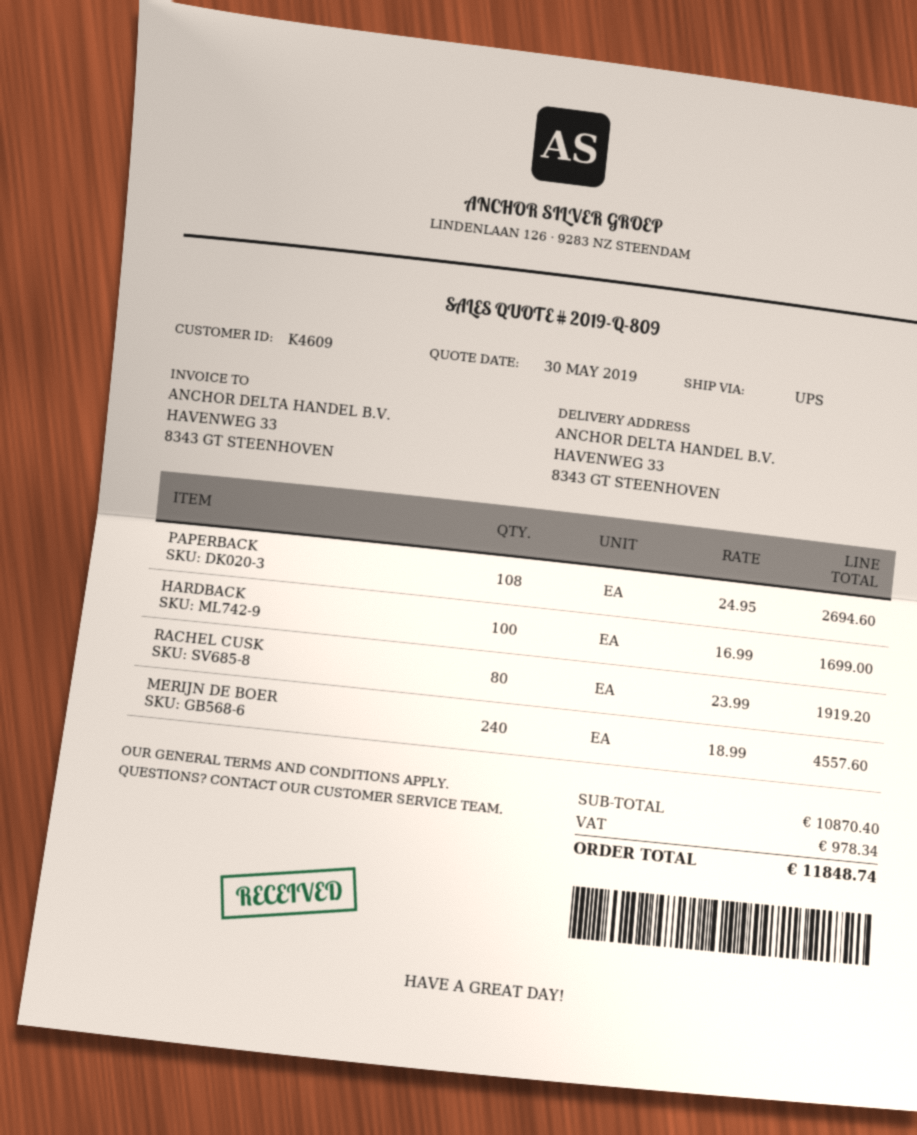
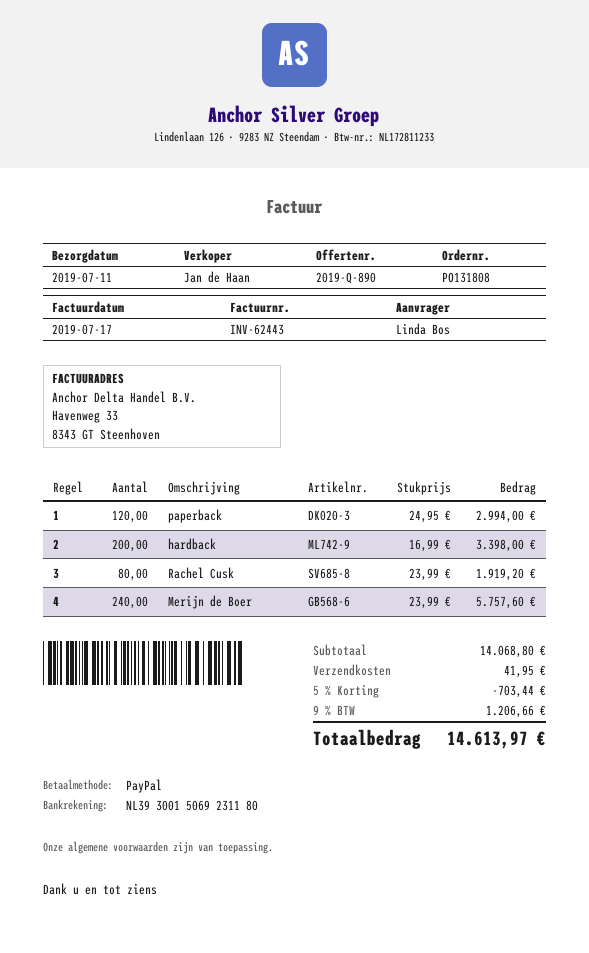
quote number: 2019-Q-809 -> 2019-Q-890
PAPERBACK: 108 x 24.95 = 2694.60 -> 120 x 24.95 = 2994.00
HARDBACK: 100 x 16.99 = 1699.00 -> 200 x 16.99 = 3398.00
MERIJN DE BOER: 240 x 18.99 = 4557.60 -> 240 x 23.99 = 5757.60
subtotal: 10870.40 -> 14068.80
discount: none -> 5% = 703.44
shipping: none -> 41.95
tax: 978.34 -> 1206.66
total: 11848.74 -> 14613.97

